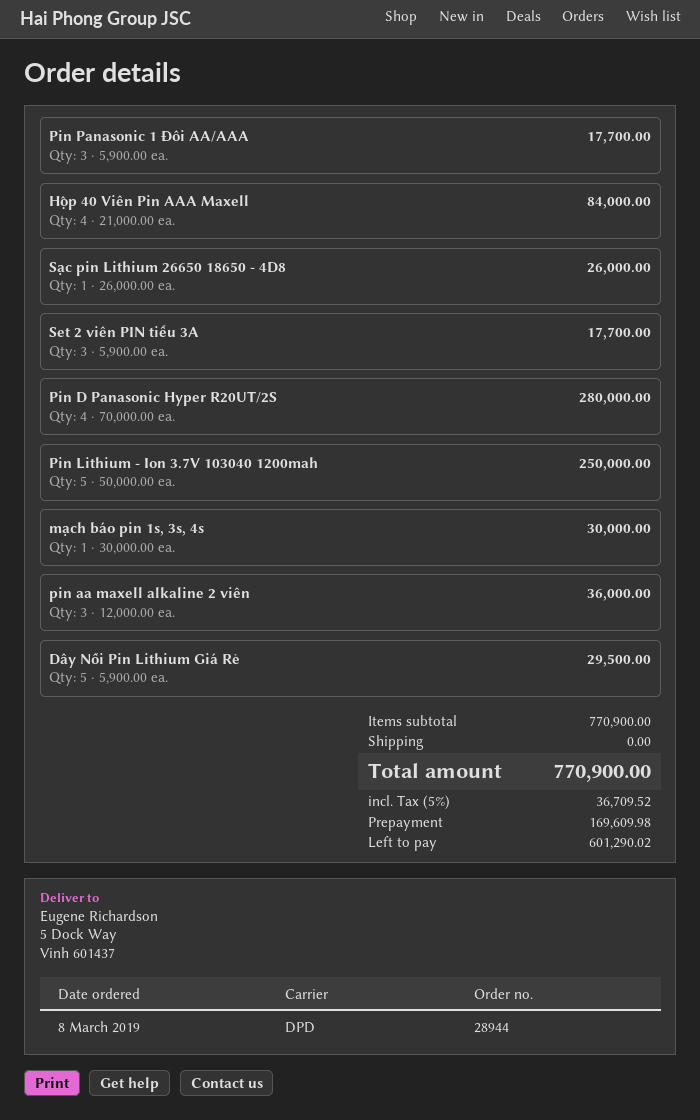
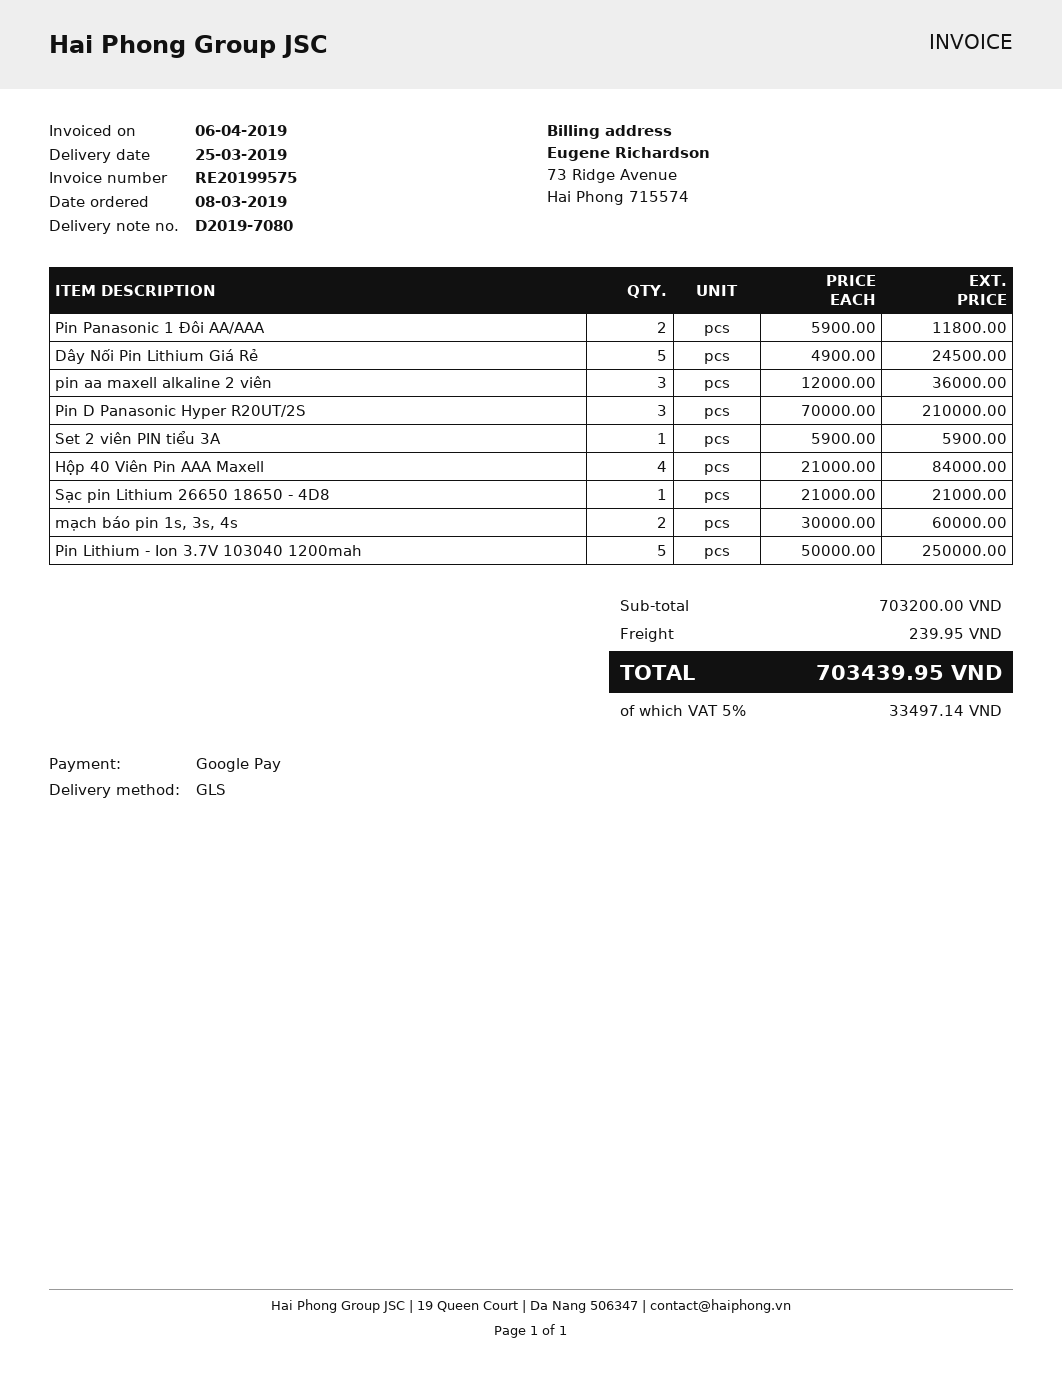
shipping method: DPD -> GLS
Pin Panasonic 1 Đôi AA/AAA: 3 x 5900.00 = 17700.00 -> 2 x 5900.00 = 11800.00
Sạc pin Lithium 26650 18650 - 4D8: 1 x 26000.00 = 26000.00 -> 1 x 21000.00 = 21000.00
Set 2 viên PIN tiểu 3A: 3 x 5900.00 = 17700.00 -> 1 x 5900.00 = 5900.00
Pin D Panasonic Hyper R20UT/2S: 4 x 70000.00 = 280000.00 -> 3 x 70000.00 = 210000.00
mạch báo pin 1s, 3s, 4s: 1 x 30000.00 = 30000.00 -> 2 x 30000.00 = 60000.00
Dây Nối Pin Lithium Giá Rẻ: 5 x 5900.00 = 29500.00 -> 5 x 4900.00 = 24500.00
subtotal: 770900.00 -> 703200.00
shipping: 0.00 -> 239.95
tax: 5% = 36709.52 -> 5% = 33497.14
total: 770900.00 -> 703439.95

